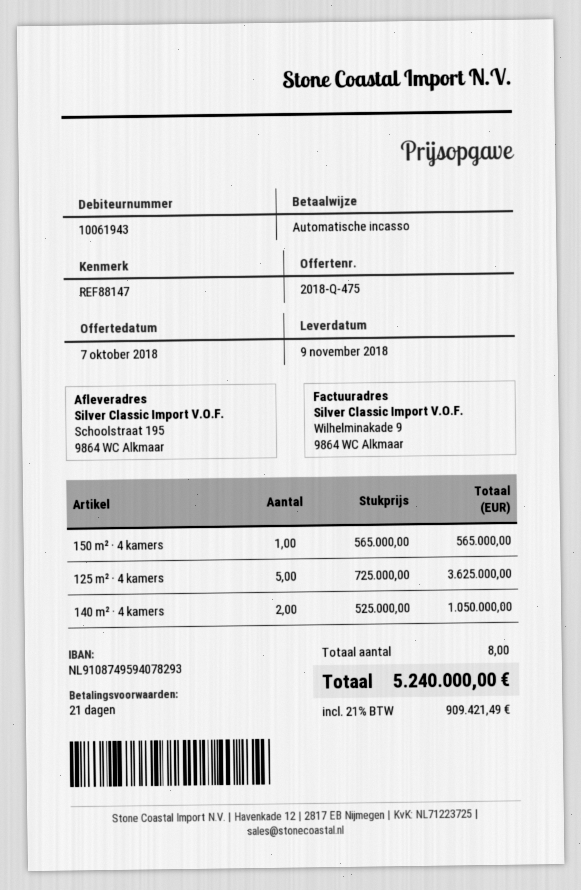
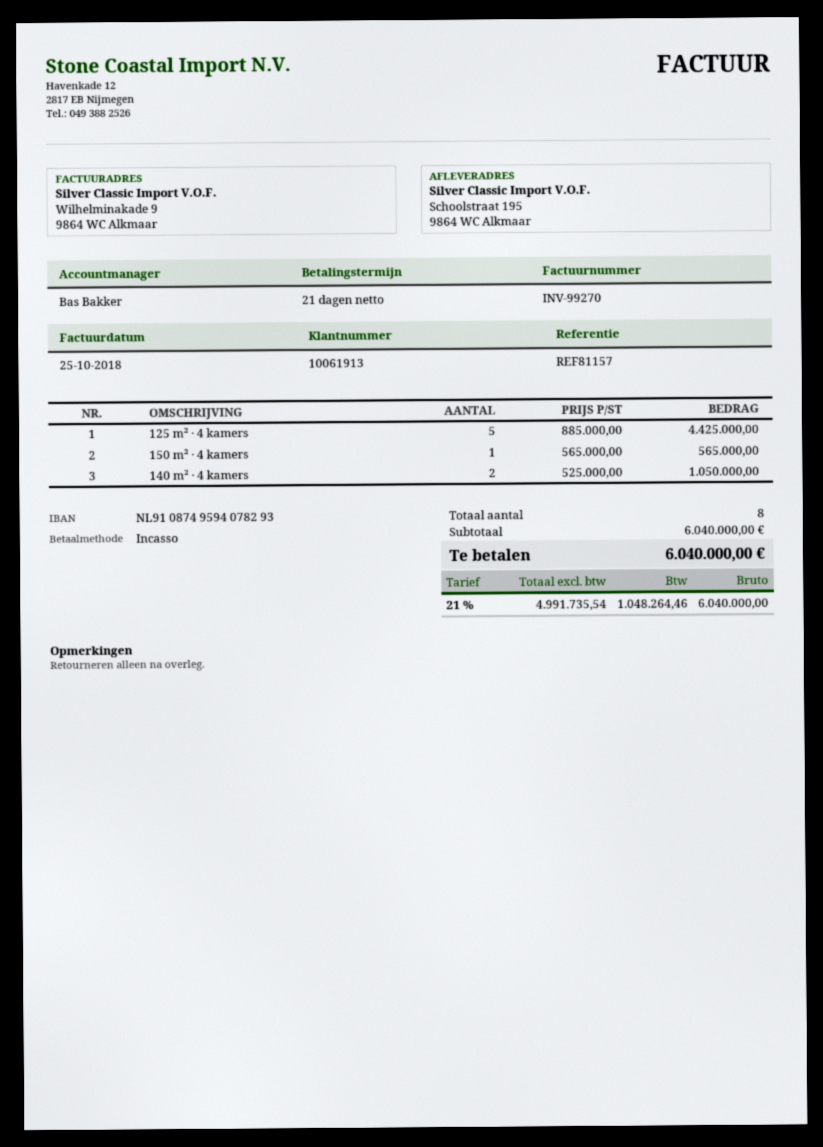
customer number: 10061943 -> 10061913
reference: REF88147 -> REF81157
125 m² · 4 kamers: 5 x 725000.00 = 3625000.00 -> 5 x 885000.00 = 4425000.00
tax: 21% = 909421.49 -> 21% = 1048264.46
total: 5240000.00 -> 6040000.00

